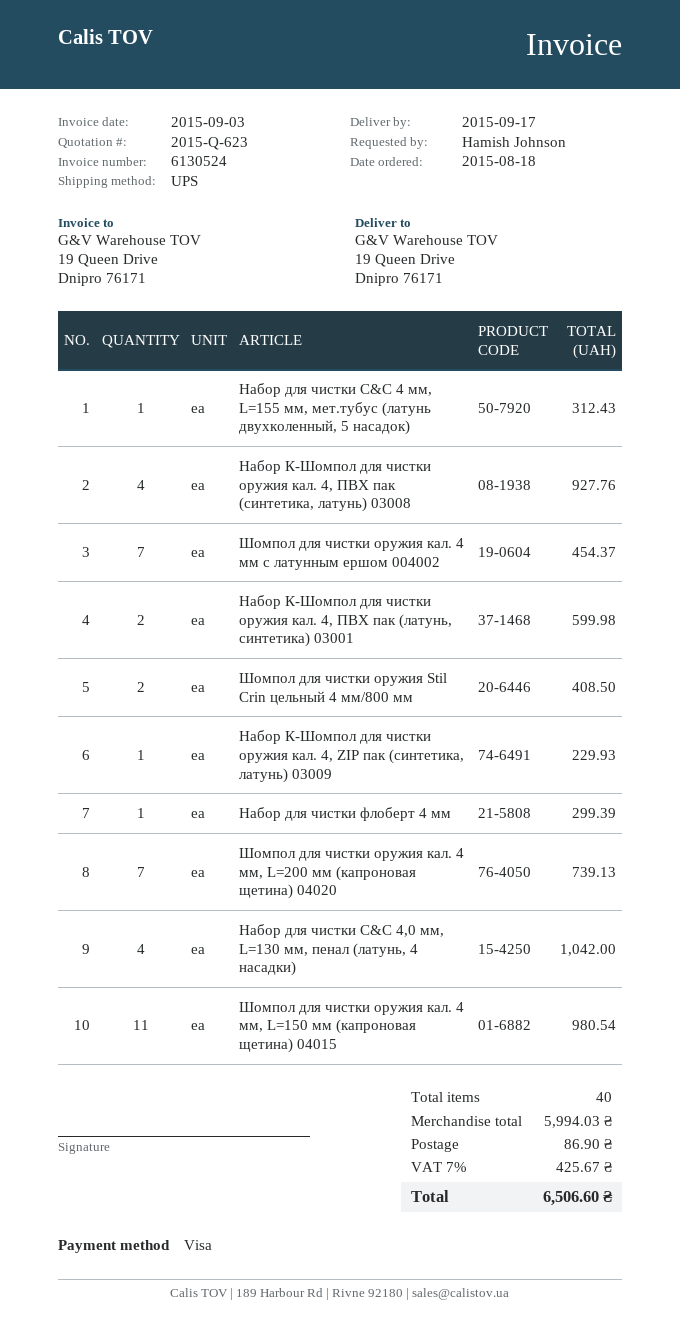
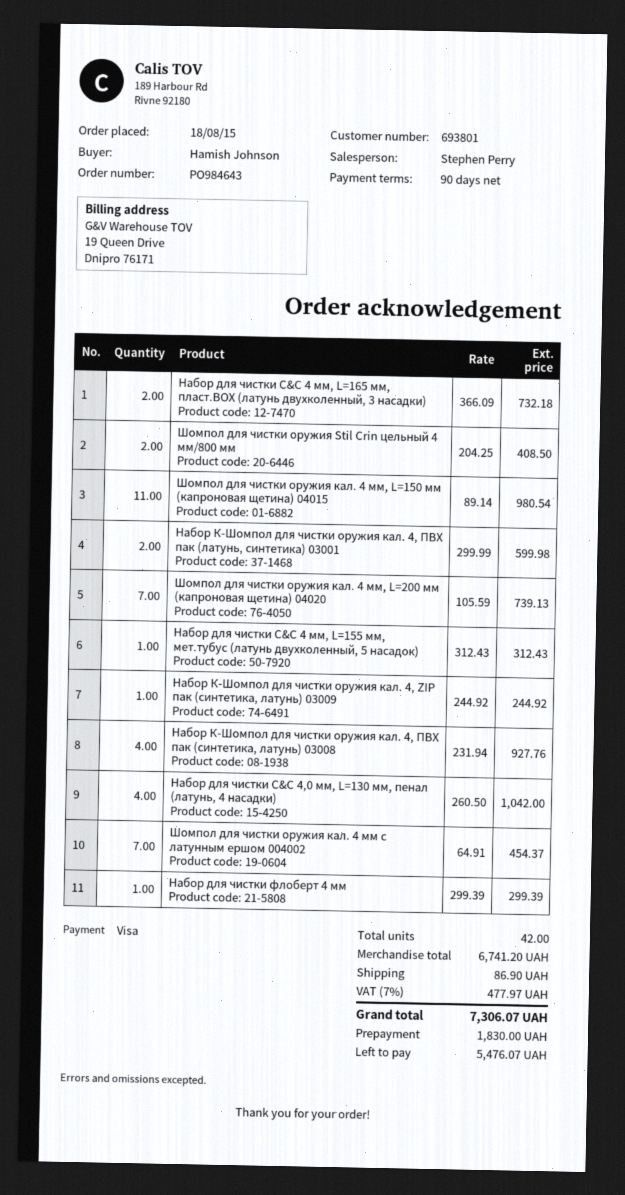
Набор К-Шомпол для чистки оружия кал. 4, ZIP пак (синтетика, латунь) 03009: 1 for 229.93 -> 1 for 244.92
Набор для чистки C&C 4 мм, L=165 мм, пласт.BOX (латунь двухколенный, 3 насадки): none -> 2 for 732.18
total quantity: 40 -> 42
subtotal: 5994.03 -> 6741.20
tax: 7% = 425.67 -> 7% = 477.97
total: 6506.60 -> 7306.07

